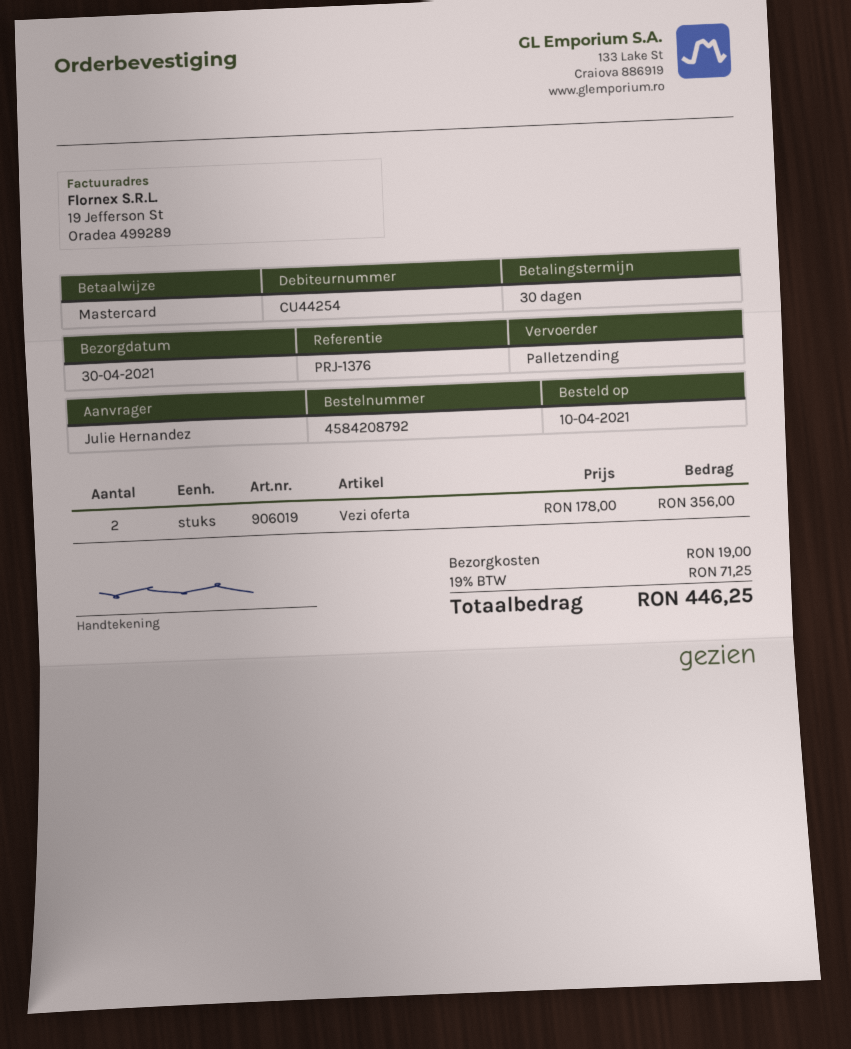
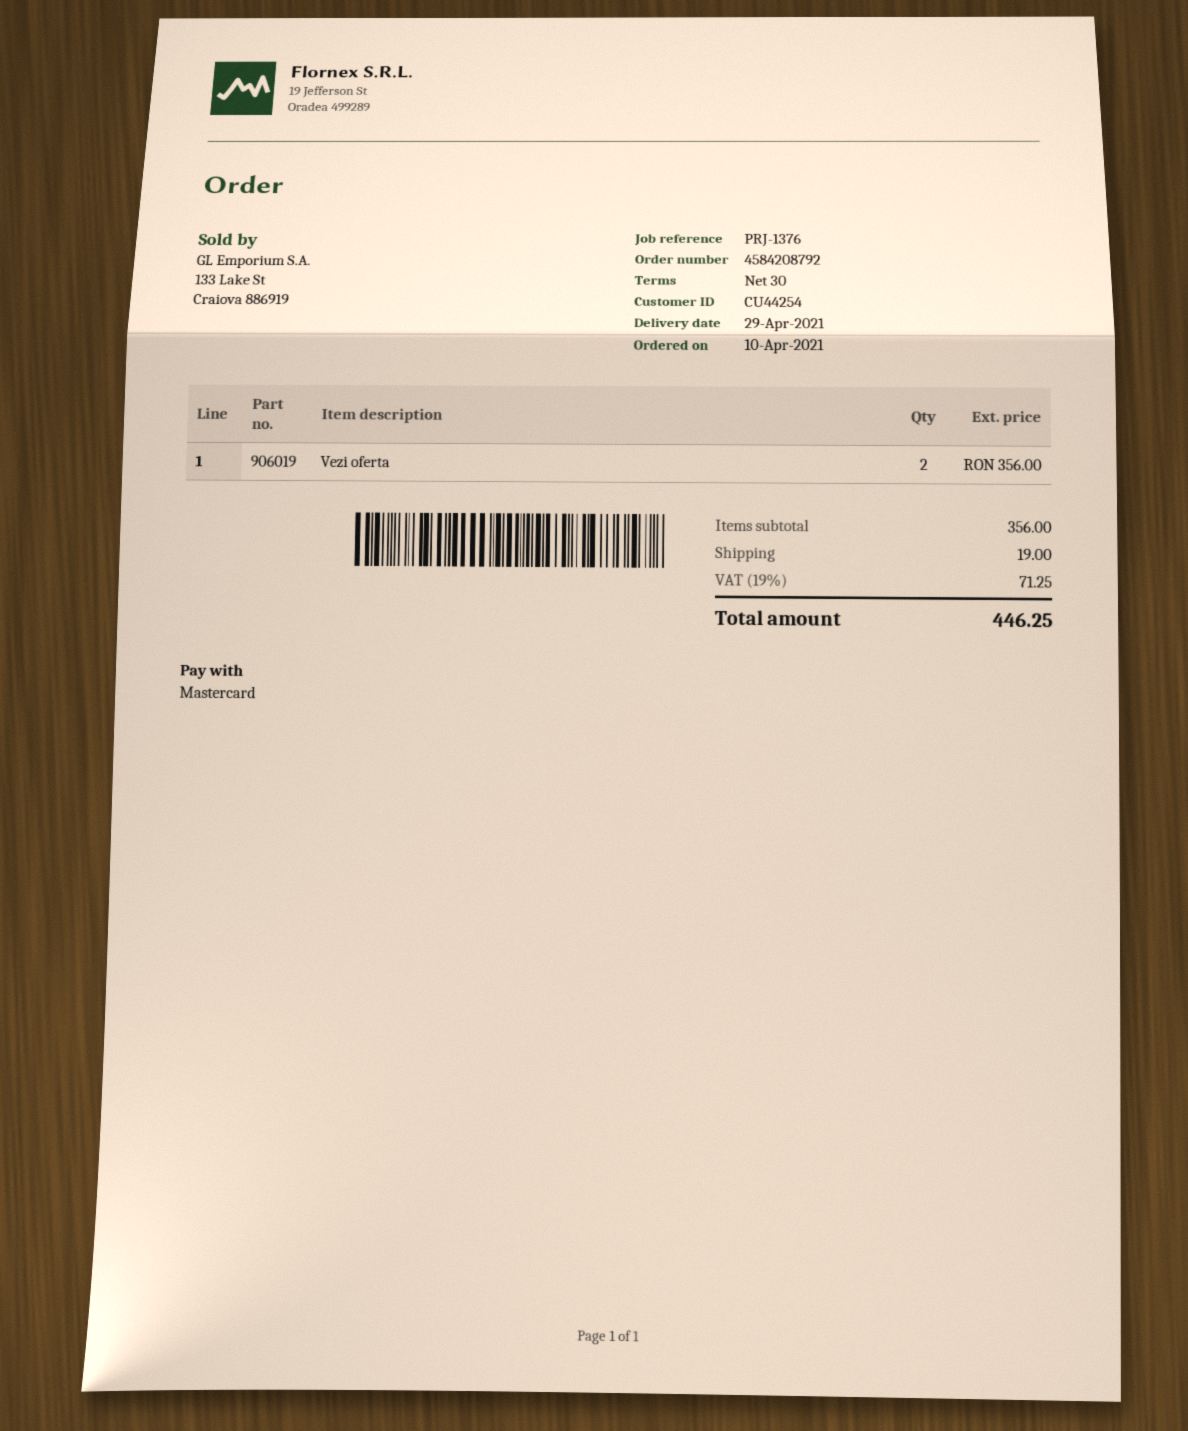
delivery date: 2021-04-30 -> 2021-04-29

